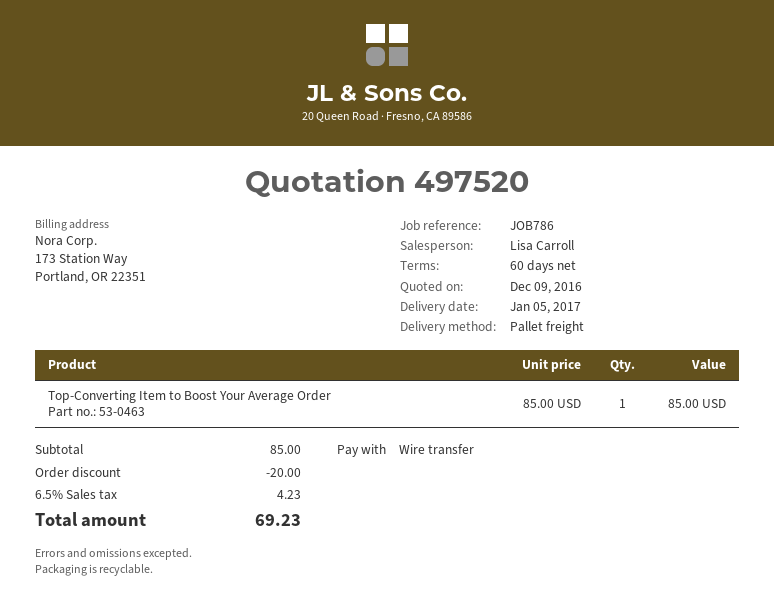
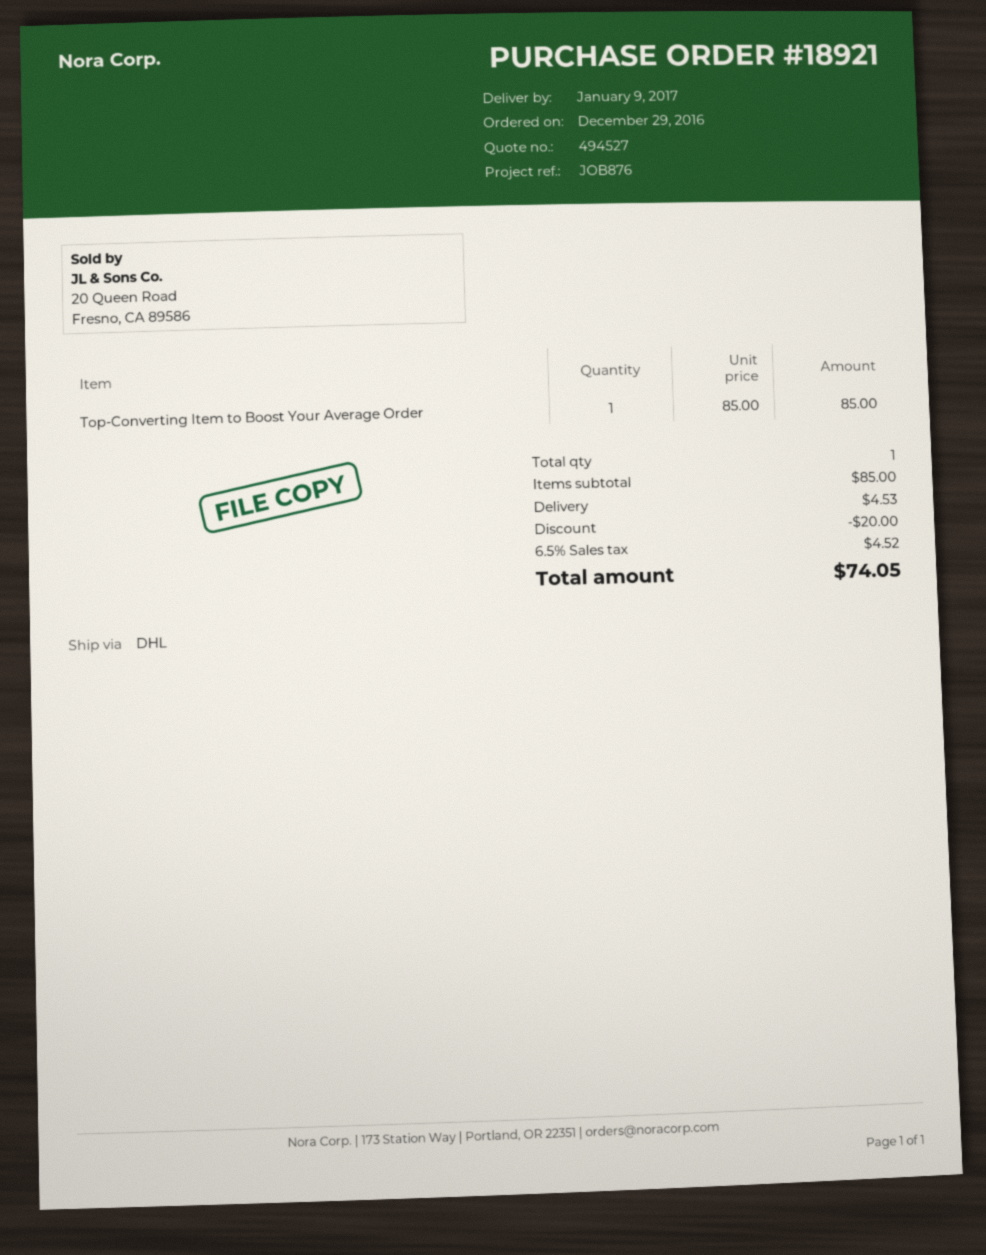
quote number: 497520 -> 494527
delivery date: 2017-01-05 -> 2017-01-09
reference: JOB786 -> JOB876
shipping method: pallet freight -> DHL
shipping: none -> 4.53
tax: 6.5% = 4.23 -> 6.5% = 4.52
total: 69.23 -> 74.05

